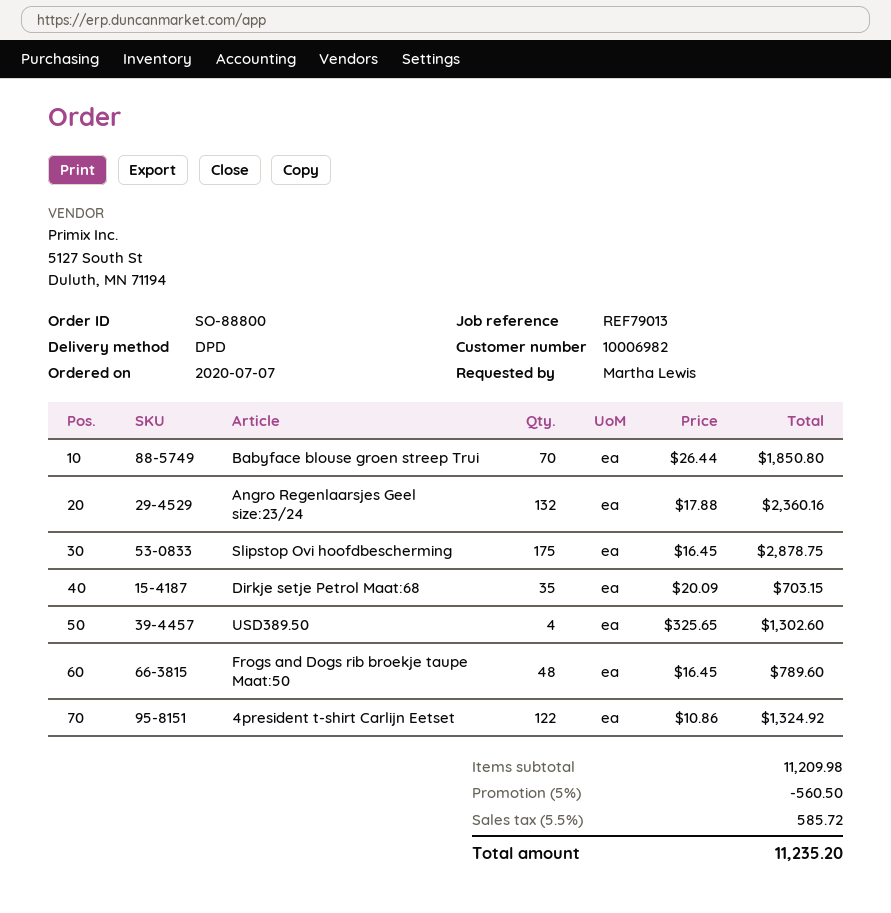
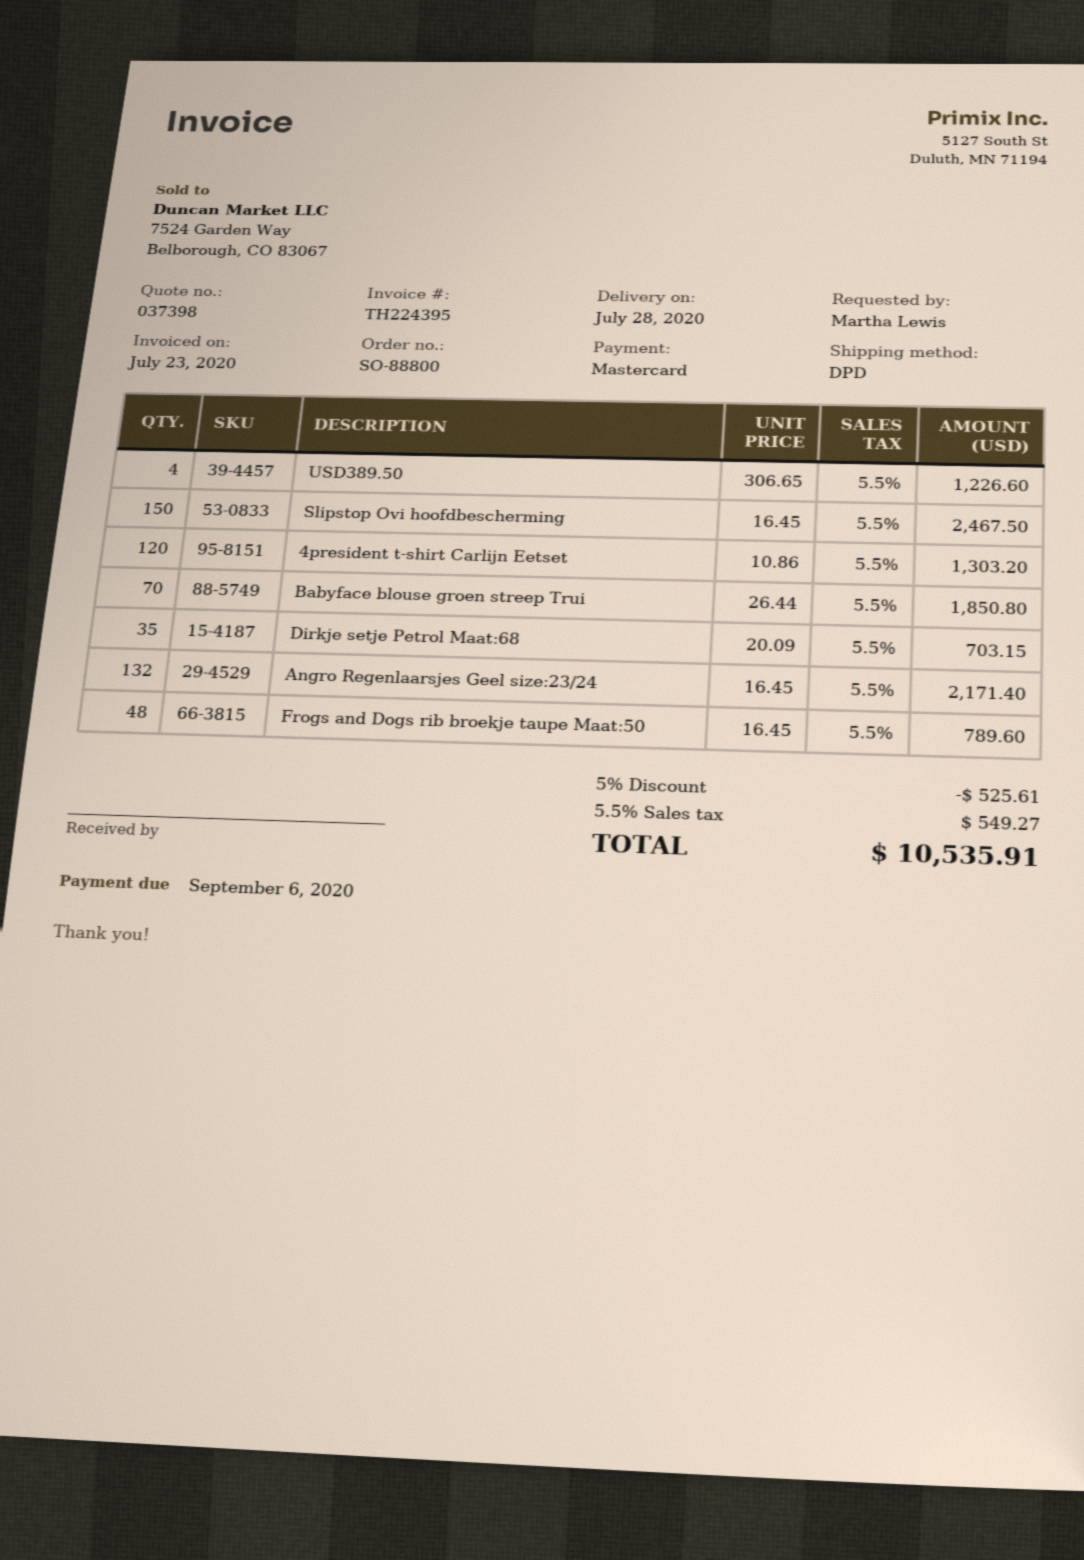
Angro Regenlaarsjes Geel size:23/24: 132 x 17.88 = 2360.16 -> 132 x 16.45 = 2171.40
Slipstop Ovi hoofdbescherming: 175 x 16.45 = 2878.75 -> 150 x 16.45 = 2467.50
USD389.50: 4 x 325.65 = 1302.60 -> 4 x 306.65 = 1226.60
4president t-shirt Carlijn Eetset: 122 x 10.86 = 1324.92 -> 120 x 10.86 = 1303.20
discount: 5% = 560.50 -> 5% = 525.61
tax: 5.5% = 585.72 -> 5.5% = 549.27
total: 11235.20 -> 10535.91

